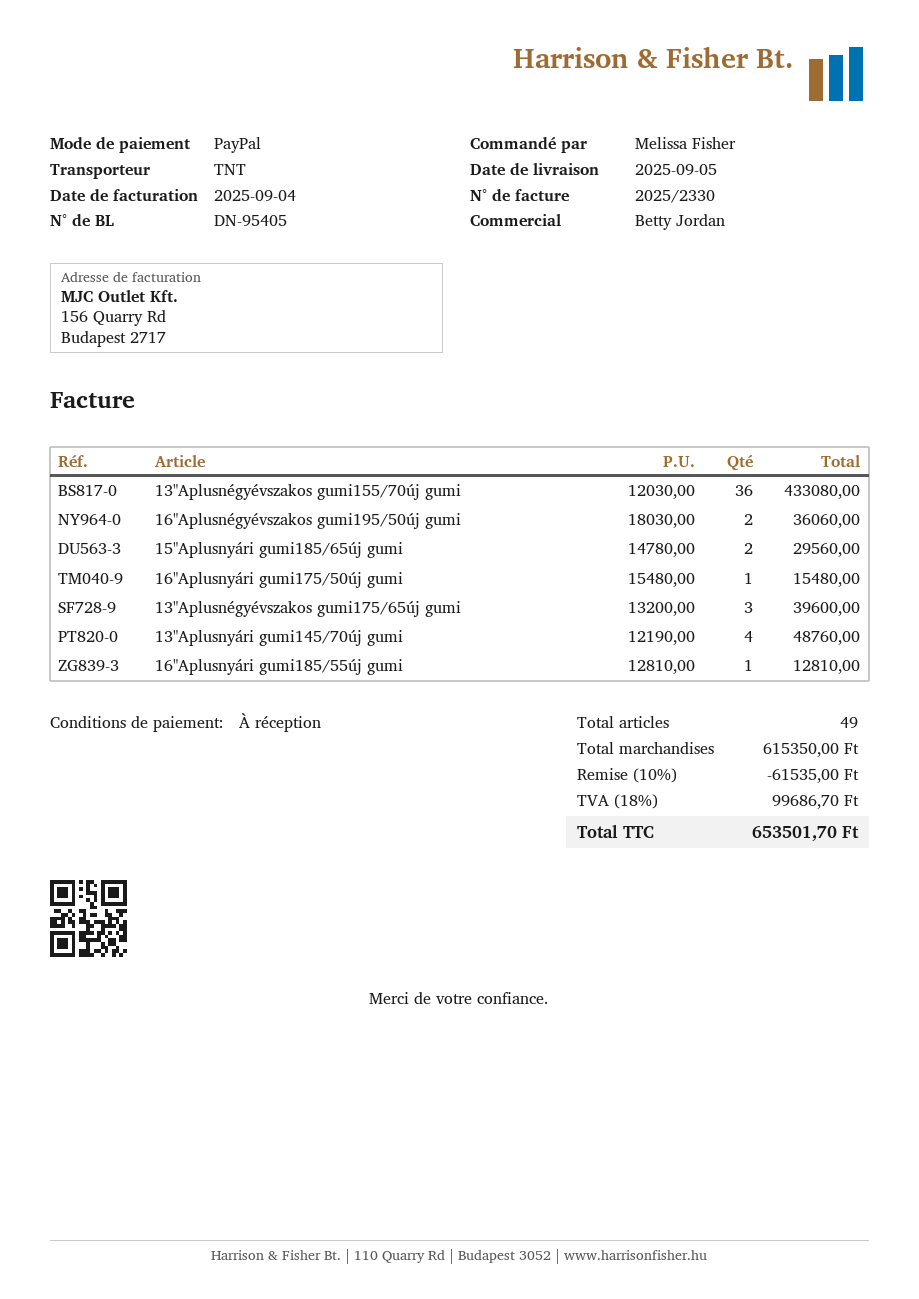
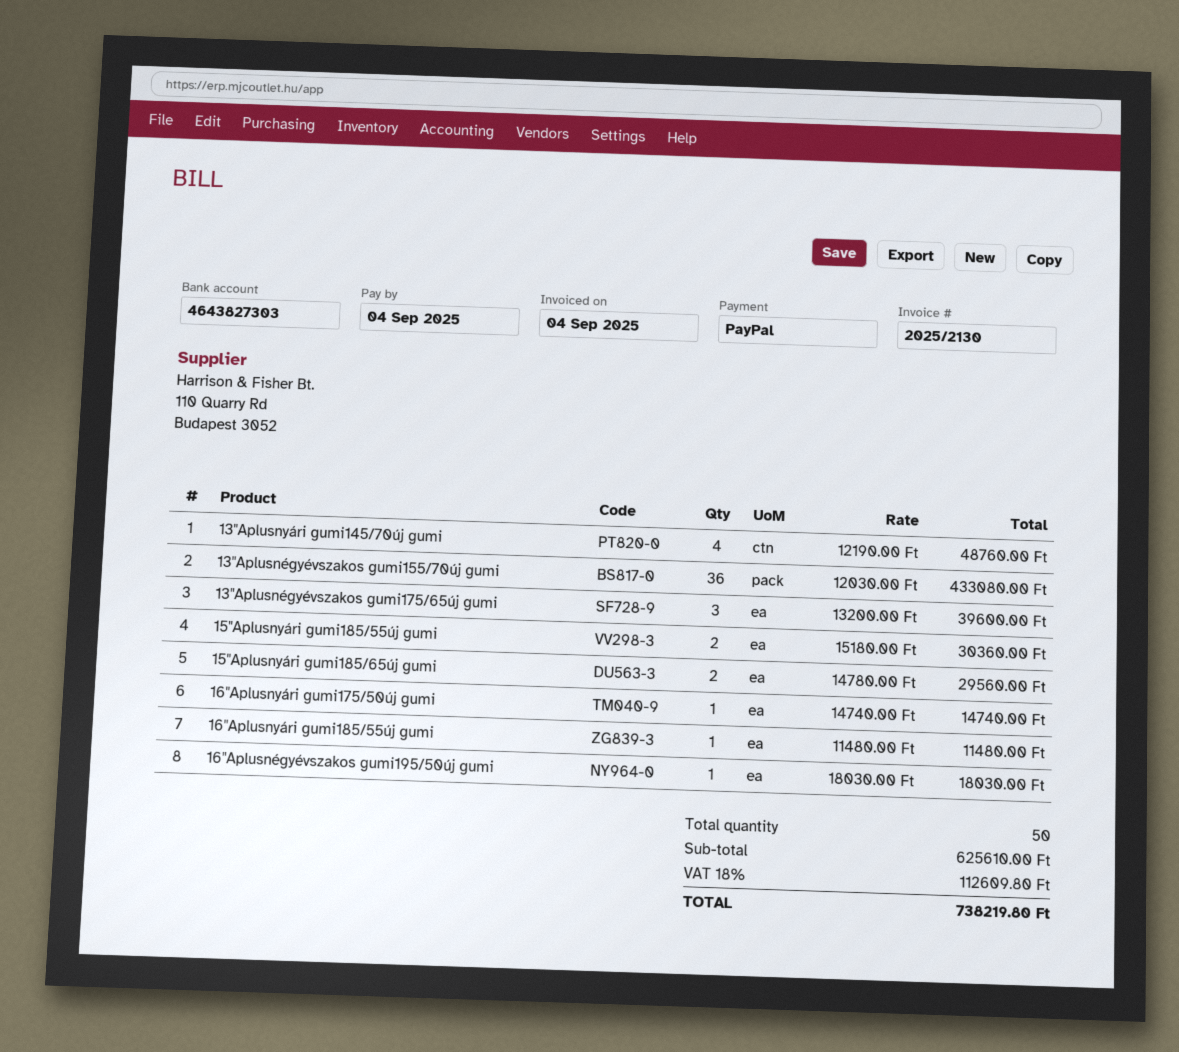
invoice number: 2025/2330 -> 2025/2130
16"Aplusnégyévszakos gumi195/50új gumi: 2 x 18030.00 = 36060.00 -> 1 x 18030.00 = 18030.00
16"Aplusnyári gumi175/50új gumi: 1 x 15480.00 = 15480.00 -> 1 x 14740.00 = 14740.00
16"Aplusnyári gumi185/55új gumi: 1 x 12810.00 = 12810.00 -> 1 x 11480.00 = 11480.00
15"Aplusnyári gumi185/55új gumi: none -> 2 x 15180.00 = 30360.00
total quantity: 49 -> 50
subtotal: 615350.00 -> 625610.00
discount: 10% = 61535.00 -> none
tax: 18% = 99686.70 -> 18% = 112609.80
total: 653501.70 -> 738219.80

